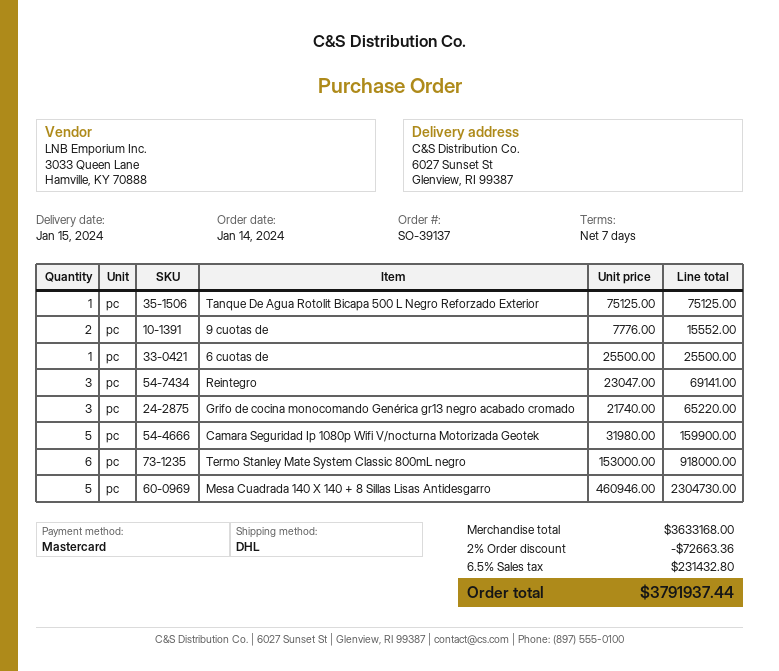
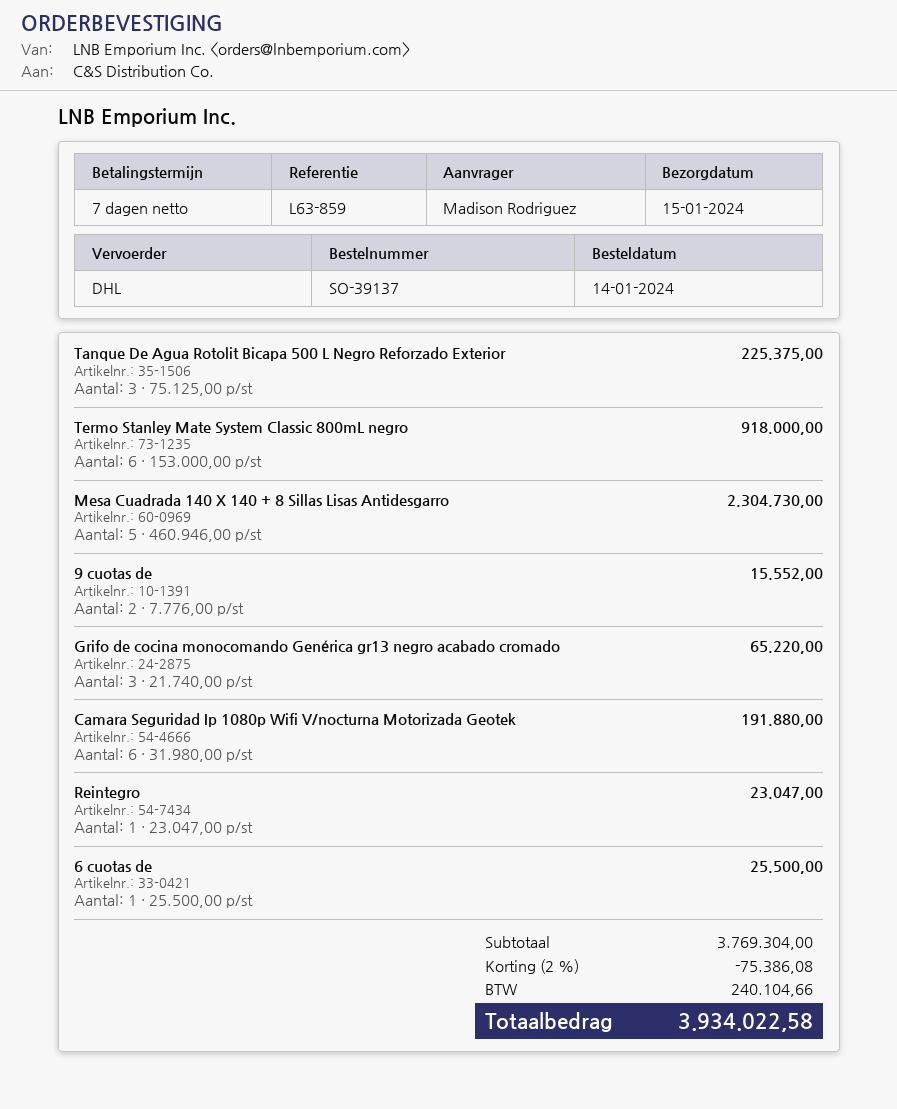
Tanque De Agua Rotolit Bicapa 500 L Negro Reforzado Exterior: 1 x 75125.00 = 75125.00 -> 3 x 75125.00 = 225375.00
Reintegro: 3 x 23047.00 = 69141.00 -> 1 x 23047.00 = 23047.00
Camara Seguridad Ip 1080p Wifi V/nocturna Motorizada Geotek: 5 x 31980.00 = 159900.00 -> 6 x 31980.00 = 191880.00
subtotal: 3633168.00 -> 3769304.00
discount: 2% = 72663.36 -> 2% = 75386.08
tax: 231432.80 -> 240104.66
total: 3791937.44 -> 3934022.58

